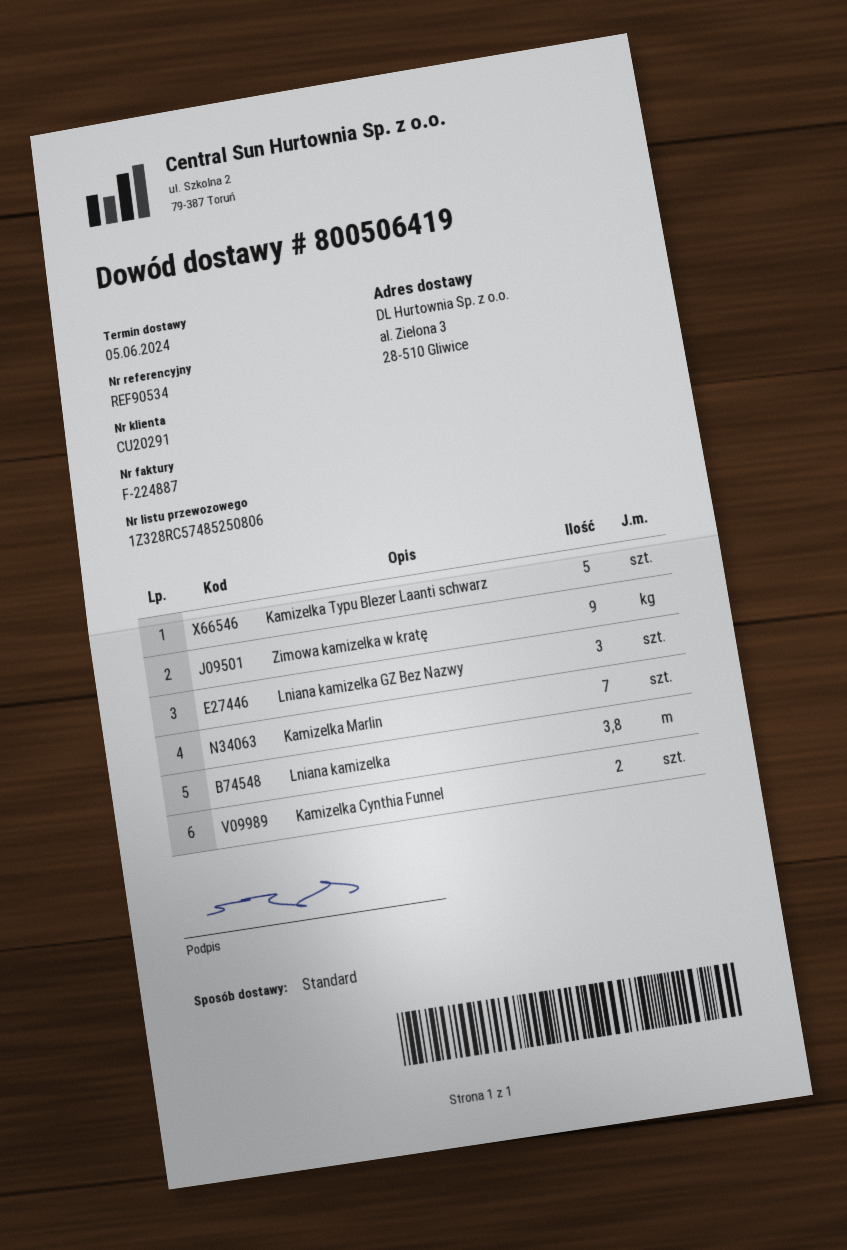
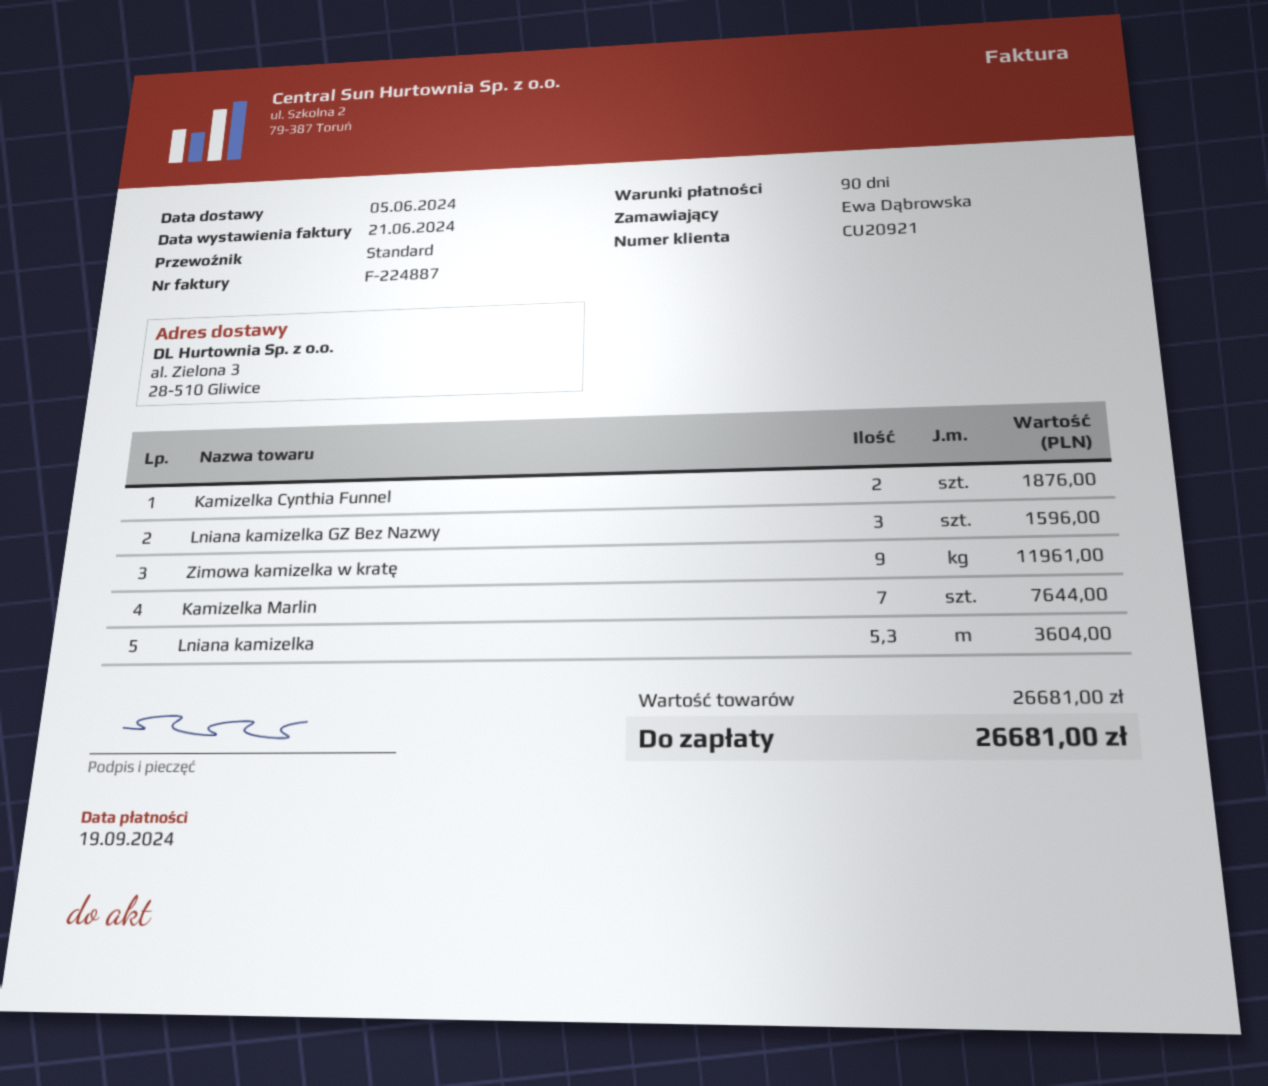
customer number: CU20291 -> CU20921
Kamizelka Typu Blezer Laanti schwarz: 5 -> none
Lniana kamizelka: 3.8 -> 5.3

